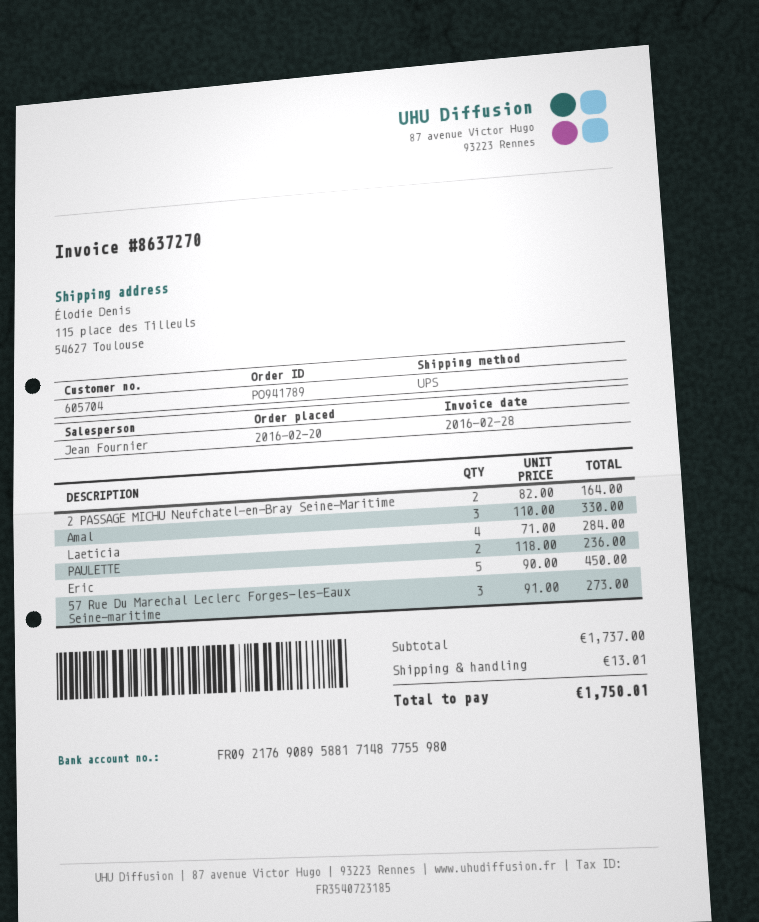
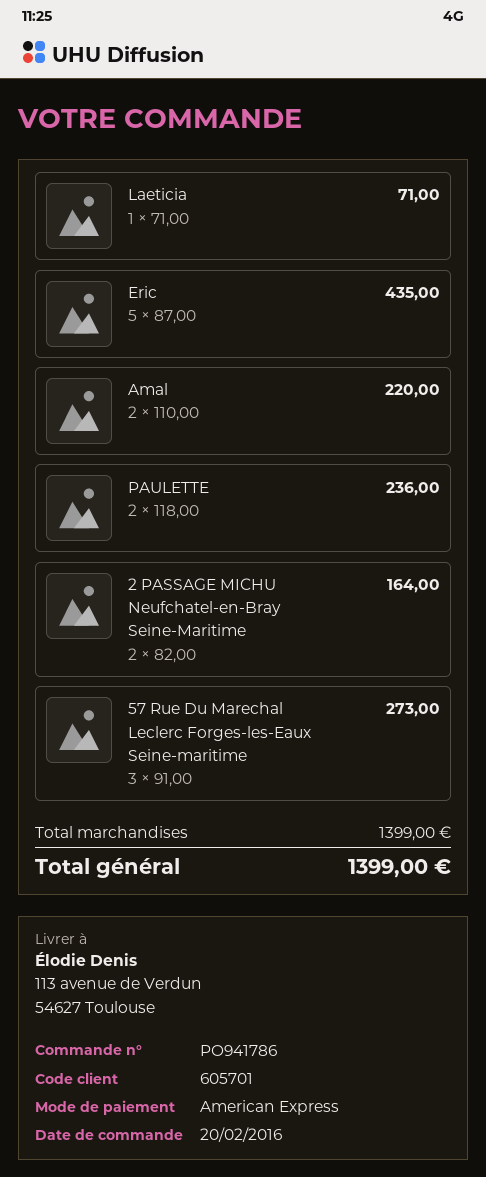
order number: PO941789 -> PO941786
customer number: 605704 -> 605701
ship to: 115 place des Tilleuls, 54627 Toulouse -> 113 avenue de Verdun, 54627 Toulouse
Amal: 3 x 110.00 = 330.00 -> 2 x 110.00 = 220.00
Laeticia: 4 x 71.00 = 284.00 -> 1 x 71.00 = 71.00
Eric: 5 x 90.00 = 450.00 -> 5 x 87.00 = 435.00
subtotal: 1737.00 -> 1399.00
shipping: 13.01 -> none
total: 1750.01 -> 1399.00

